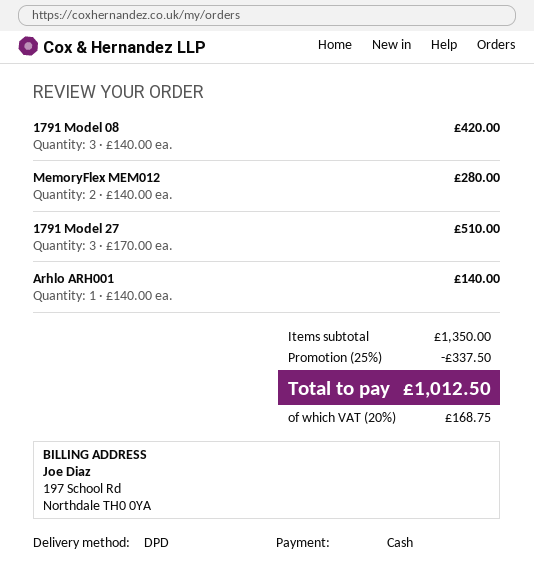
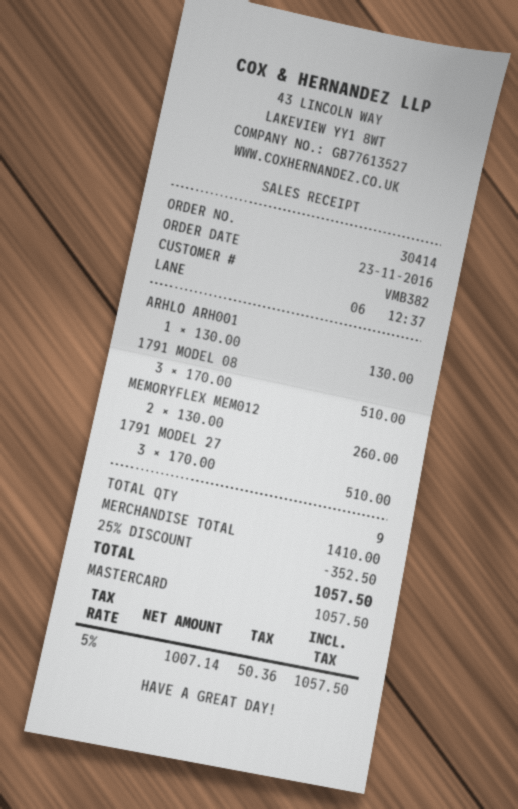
payment method: cash -> Mastercard
1791 Model 08: 3 x 140.00 = 420.00 -> 3 x 170.00 = 510.00
MemoryFlex MEM012: 2 x 140.00 = 280.00 -> 2 x 130.00 = 260.00
Arhlo ARH001: 1 x 140.00 = 140.00 -> 1 x 130.00 = 130.00
subtotal: 1350.00 -> 1410.00
discount: 25% = 337.50 -> 25% = 352.50
tax: 20% = 168.75 -> 5% = 50.36
total: 1012.50 -> 1057.50

